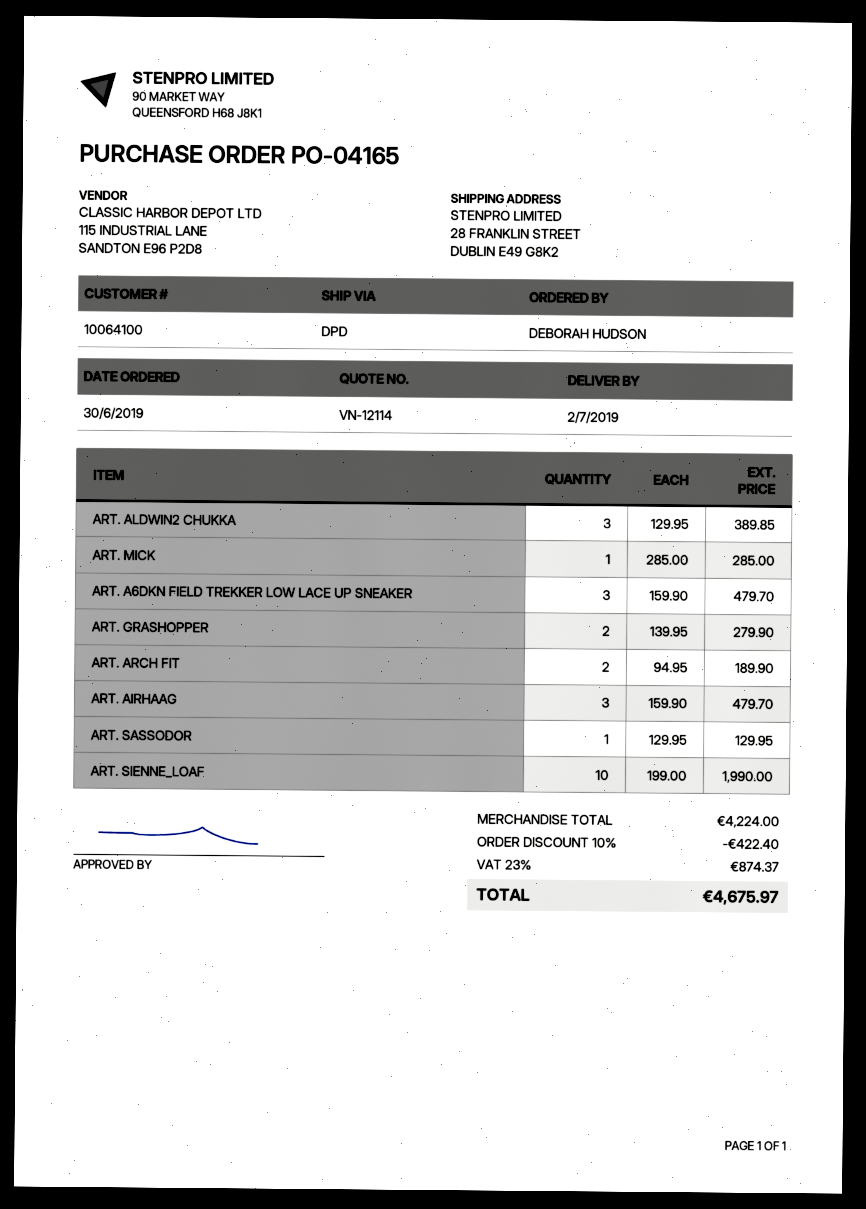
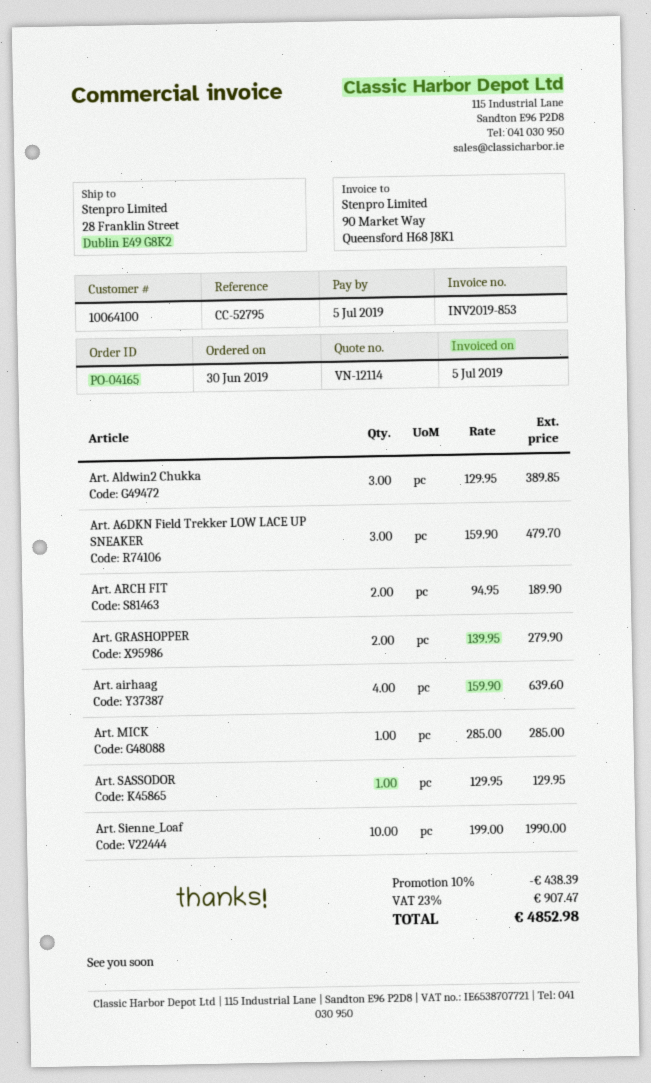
ART. AIRHAAG: 3 x 159.90 = 479.70 -> 4 x 159.90 = 639.60
discount: 10% = 422.40 -> 10% = 438.39
tax: 23% = 874.37 -> 23% = 907.47
total: 4675.97 -> 4852.98

